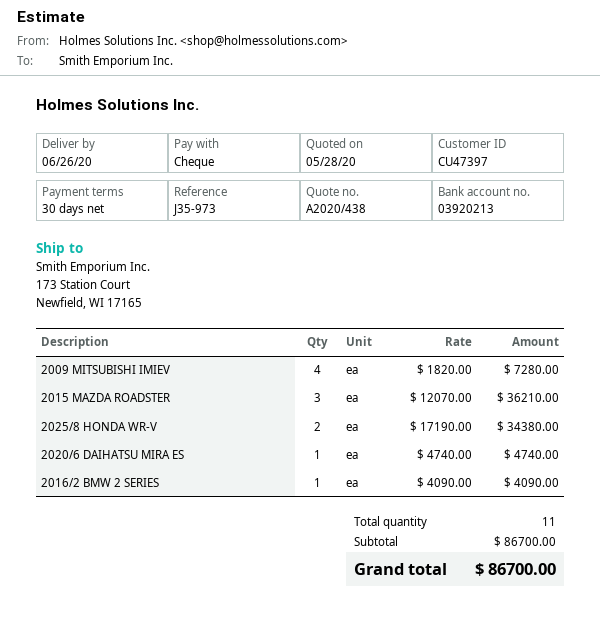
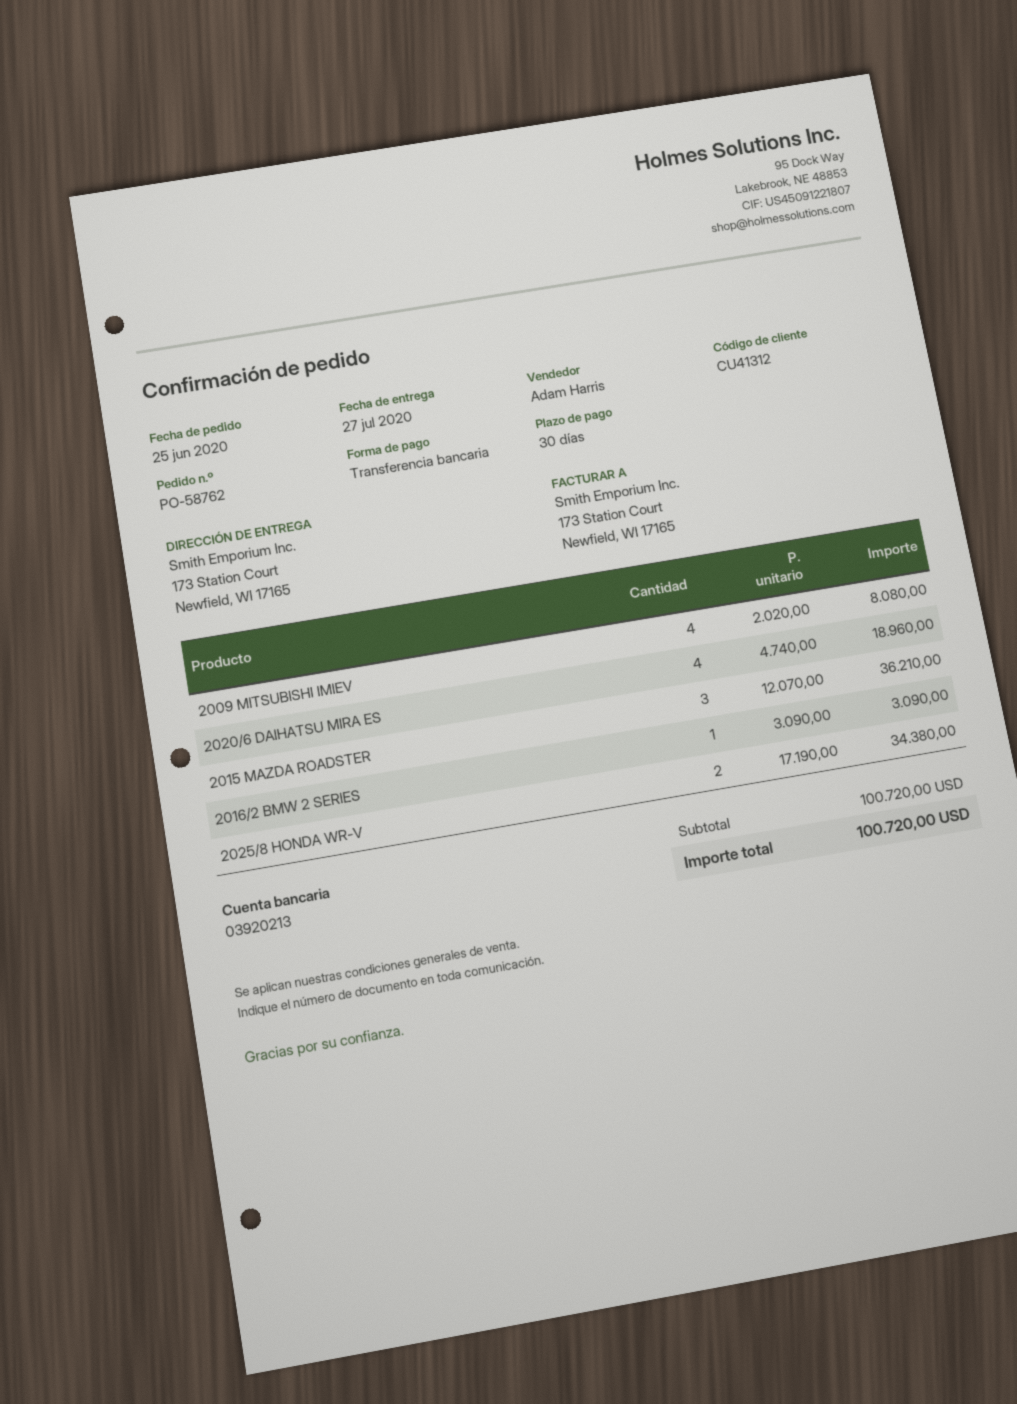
delivery date: 2020-06-26 -> 2020-07-27
customer number: CU47397 -> CU41312
payment method: cheque -> bank transfer
2009 MITSUBISHI IMIEV: 4 x 1820.00 = 7280.00 -> 4 x 2020.00 = 8080.00
2020/6 DAIHATSU MIRA ES: 1 x 4740.00 = 4740.00 -> 4 x 4740.00 = 18960.00
2016/2 BMW 2 SERIES: 1 x 4090.00 = 4090.00 -> 1 x 3090.00 = 3090.00
subtotal: 86700.00 -> 100720.00
total: 86700.00 -> 100720.00

